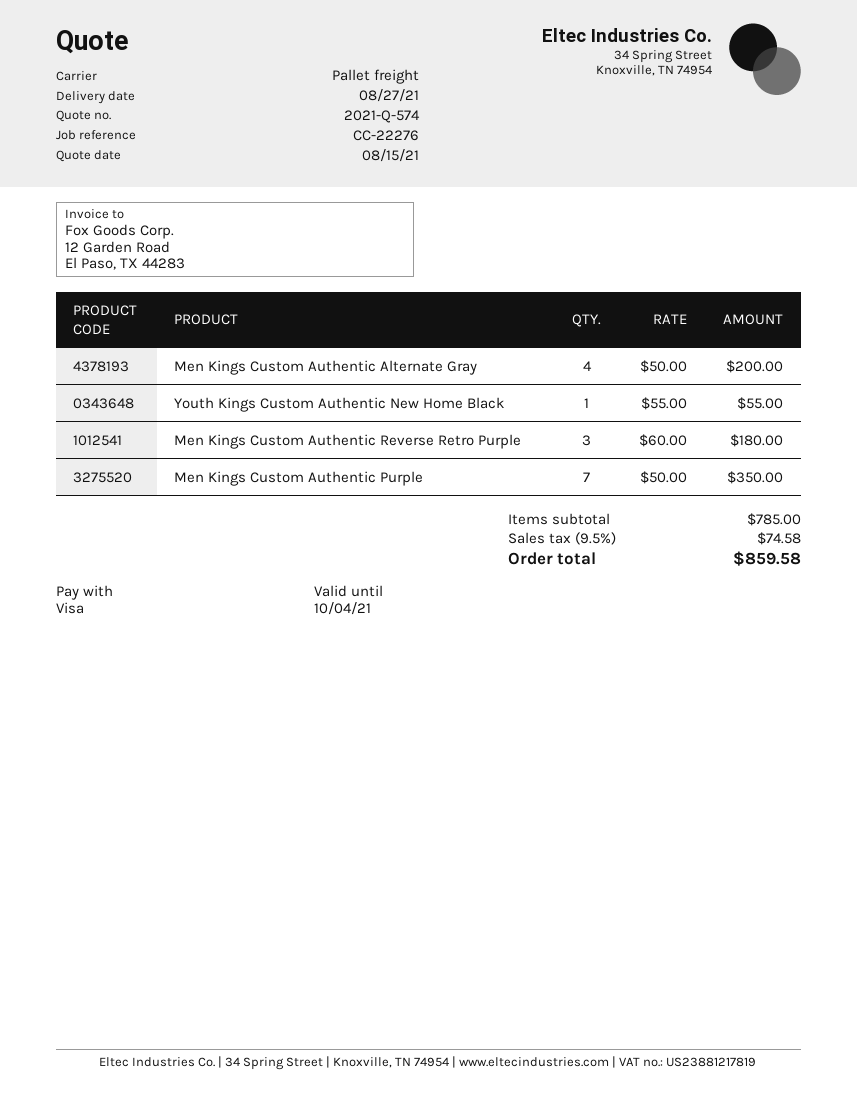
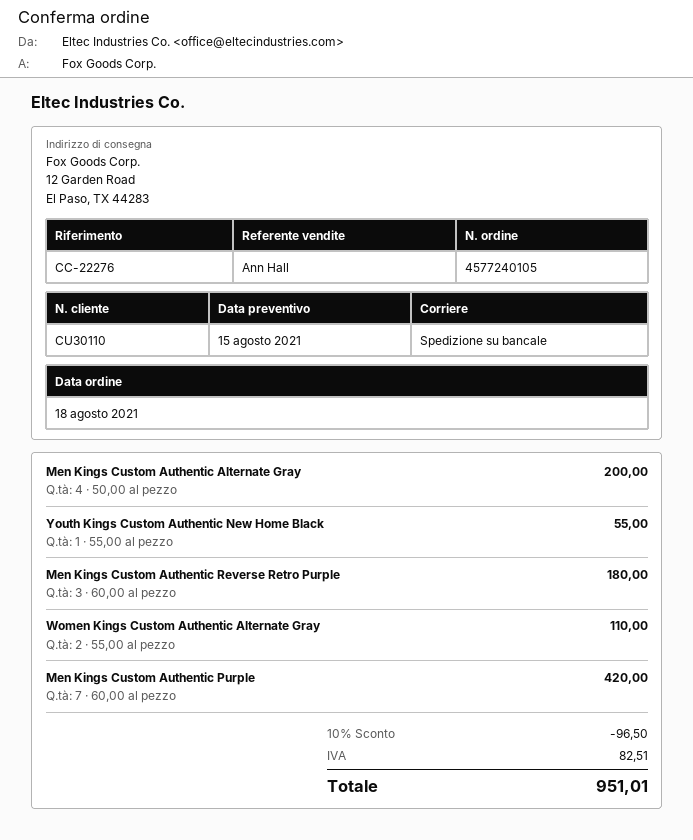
Men Kings Custom Authentic Purple: 7 x 50.00 = 350.00 -> 7 x 60.00 = 420.00
Women Kings Custom Authentic Alternate Gray: none -> 2 x 55.00 = 110.00
discount: none -> 10% = 96.50
tax: 74.58 -> 82.51
total: 859.58 -> 951.01

